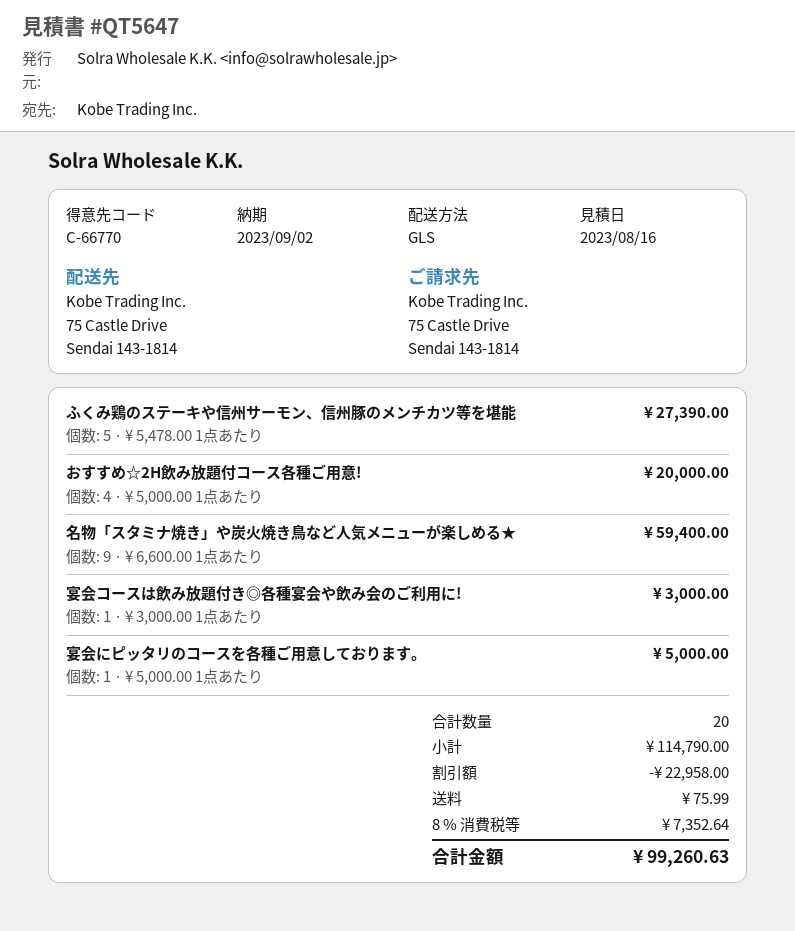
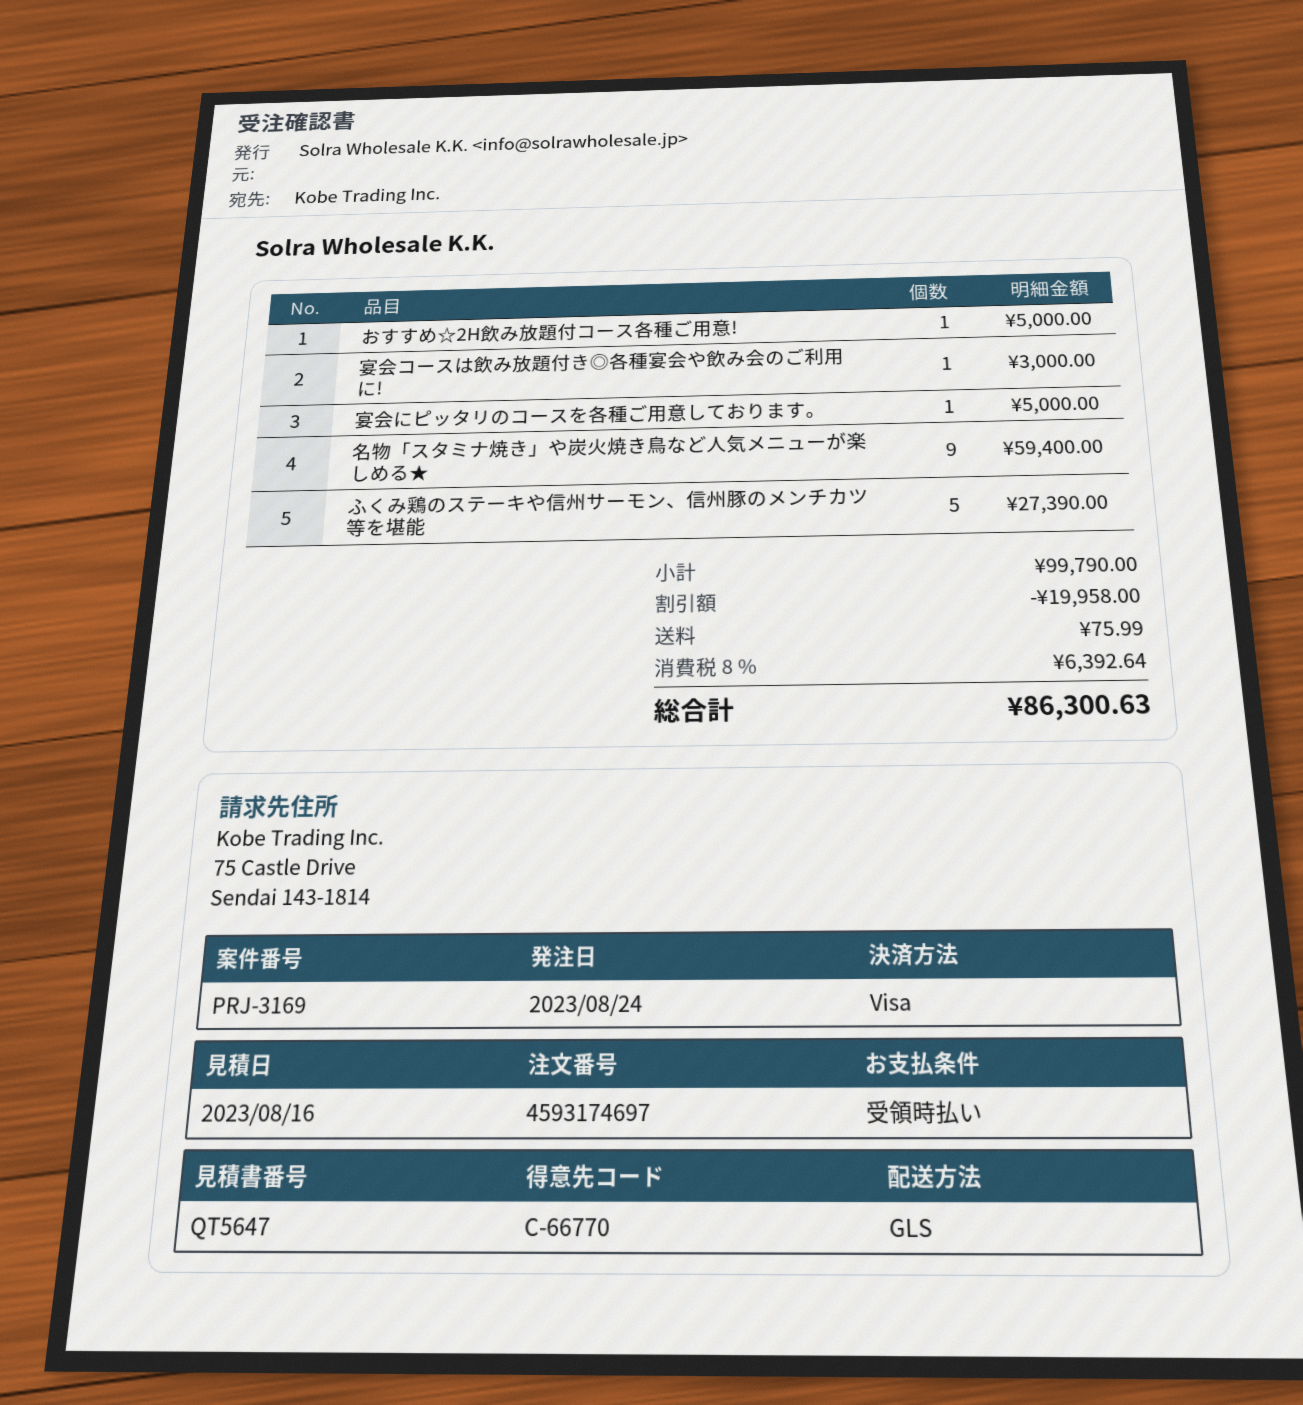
おすすめ☆2H飲み放題付コース各種ご用意!: 4 for 20000.00 -> 1 for 5000.00
subtotal: 114790.00 -> 99790.00
discount: 22958.00 -> 19958.00
tax: 8% = 7352.64 -> 8% = 6392.64
total: 99260.63 -> 86300.63

